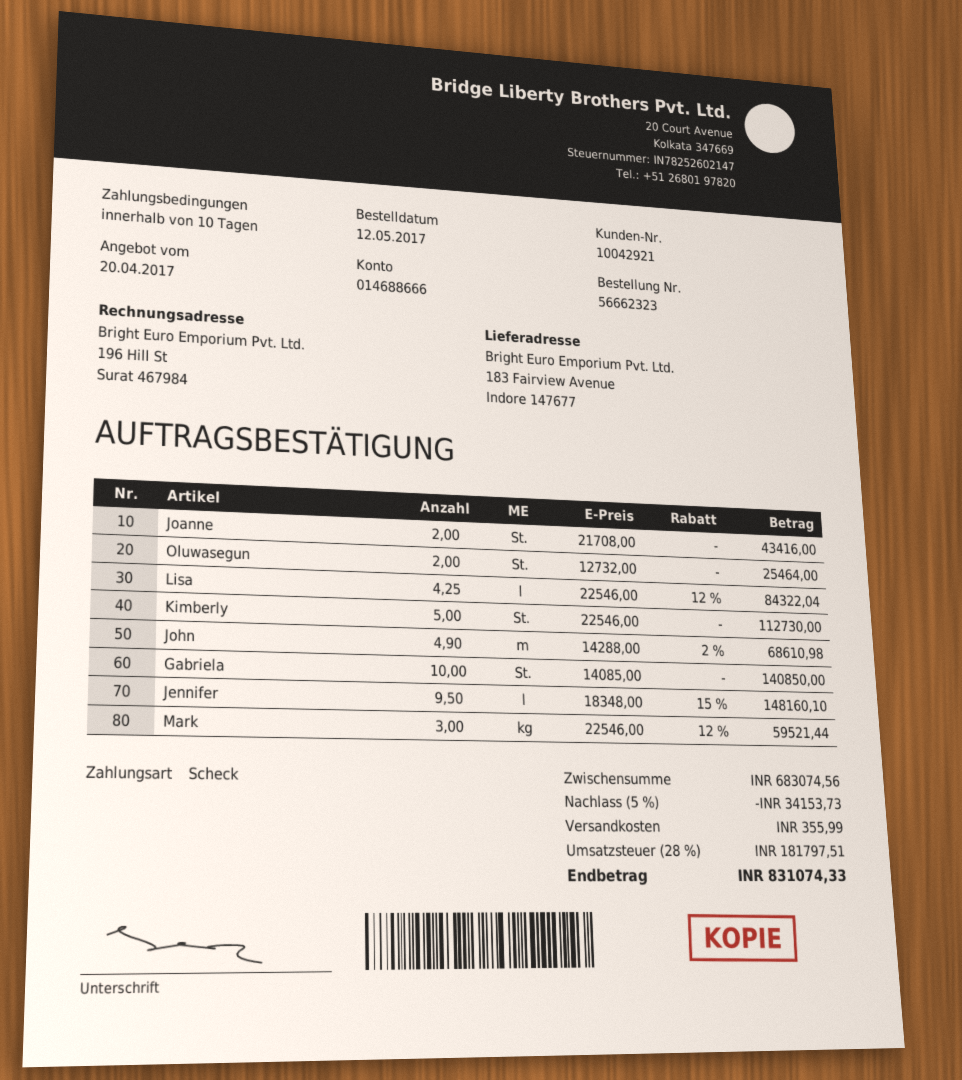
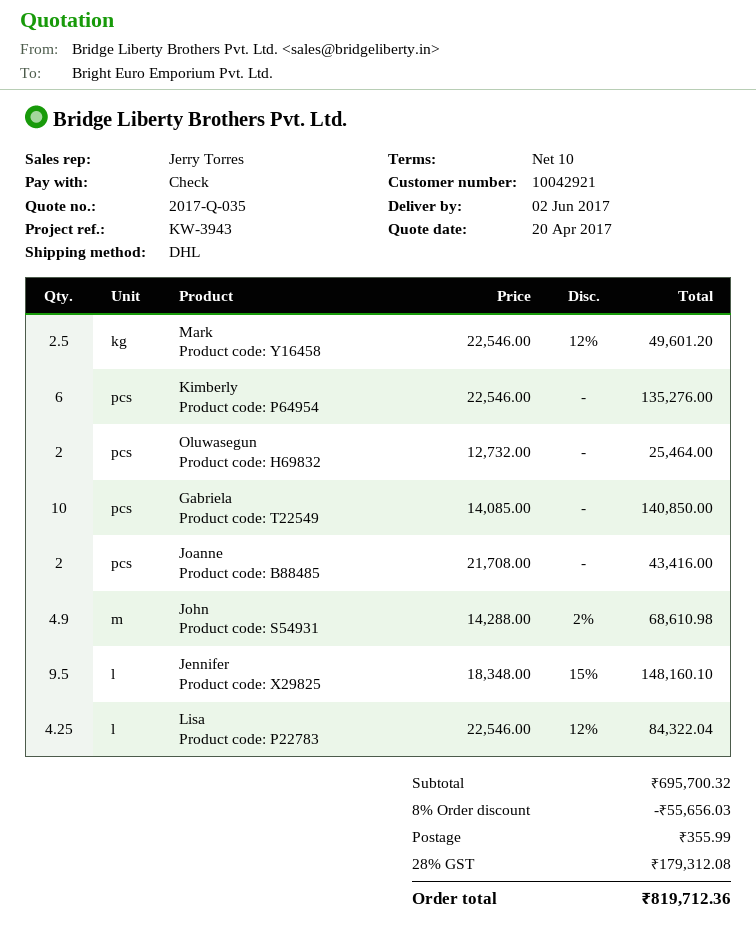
Kimberly: 5 x 22546.00 = 112730.00 -> 6 x 22546.00 = 135276.00
Mark: 3 x 22546.00 - 12% = 59521.44 -> 2.5 x 22546.00 - 12% = 49601.20
subtotal: 683074.56 -> 695700.32
discount: 5% = 34153.73 -> 8% = 55656.03
tax: 28% = 181797.51 -> 28% = 179312.08
total: 831074.33 -> 819712.36

